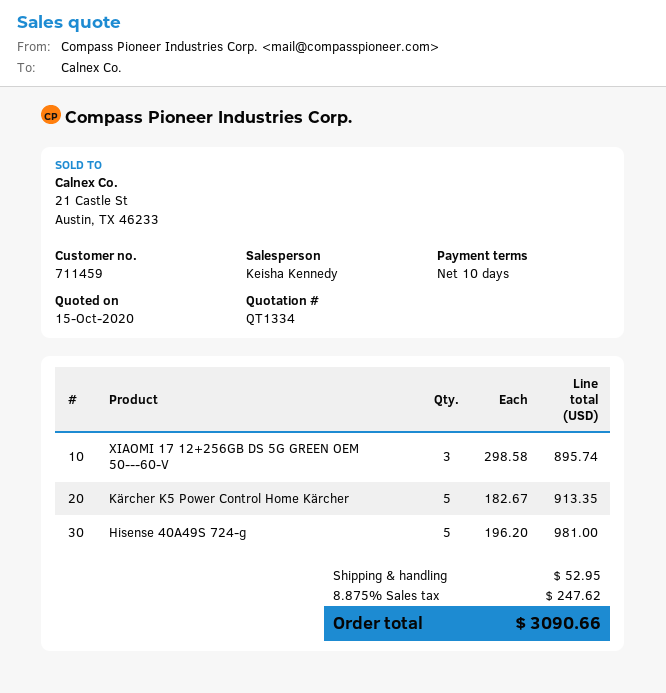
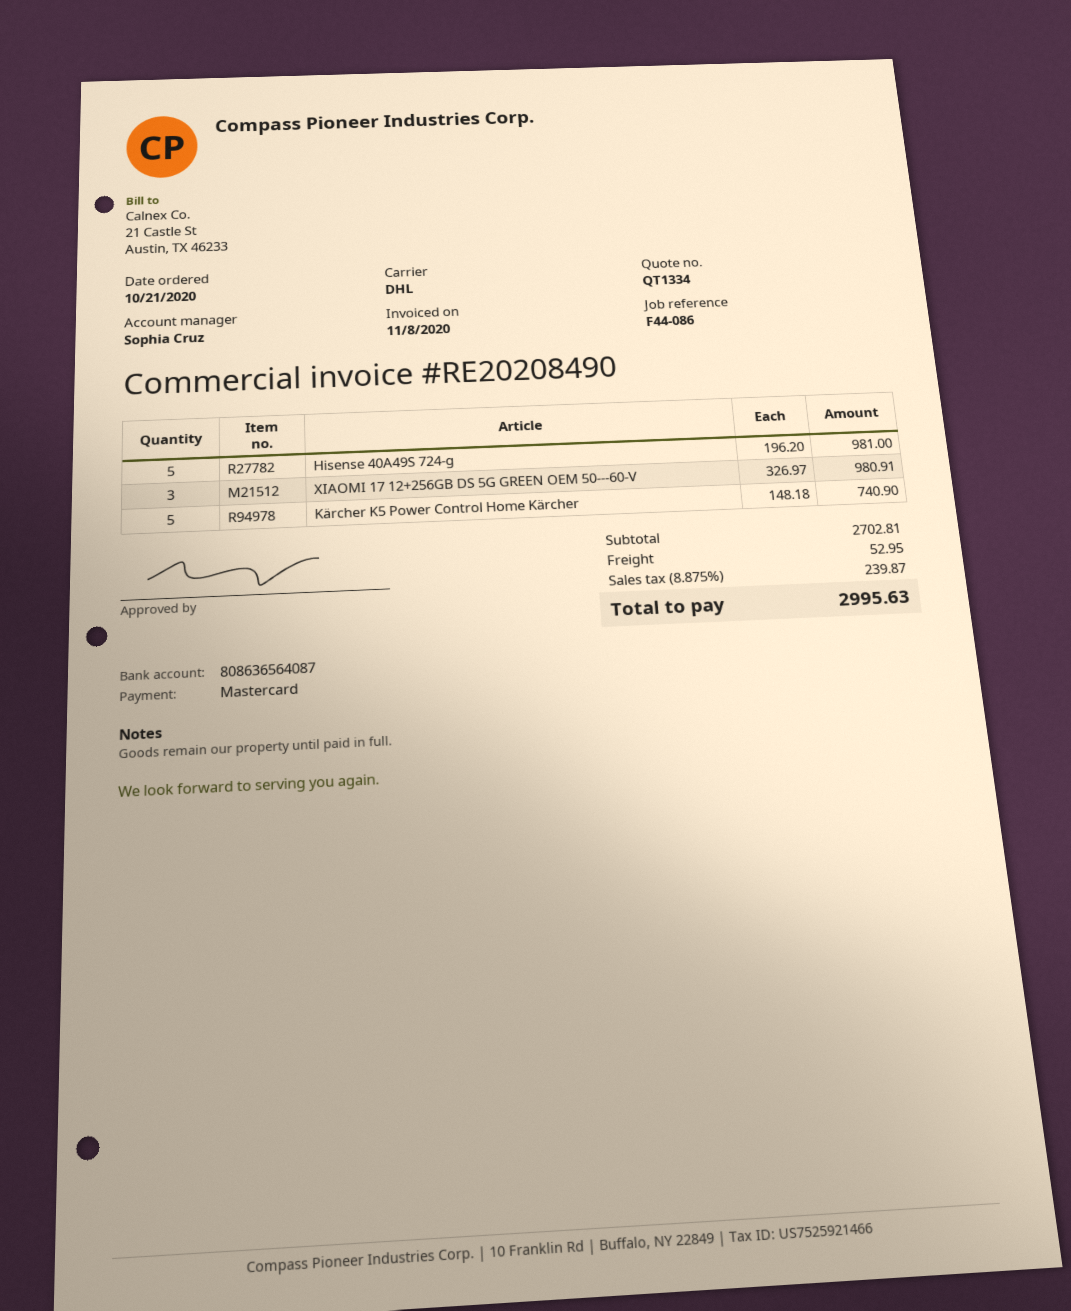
sales rep: Keisha Kennedy -> Sophia Cruz
XIAOMI 17 12+256GB DS 5G GREEN OEM 50---60-V: 3 x 298.58 = 895.74 -> 3 x 326.97 = 980.91
Kärcher K5 Power Control Home Kärcher: 5 x 182.67 = 913.35 -> 5 x 148.18 = 740.90
tax: 8.875% = 247.62 -> 8.875% = 239.87
total: 3090.66 -> 2995.63

